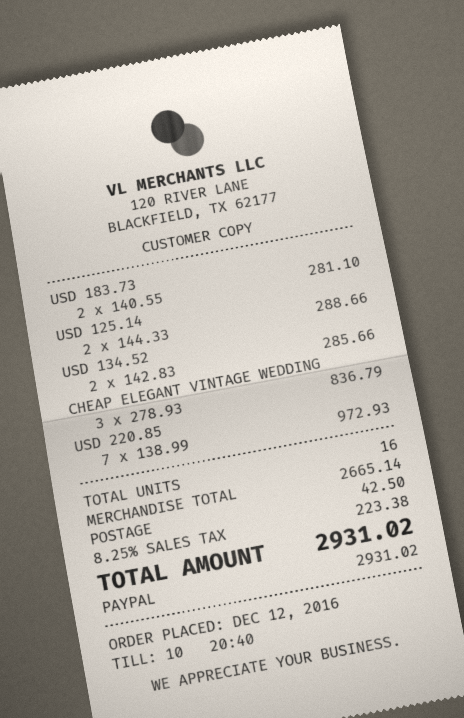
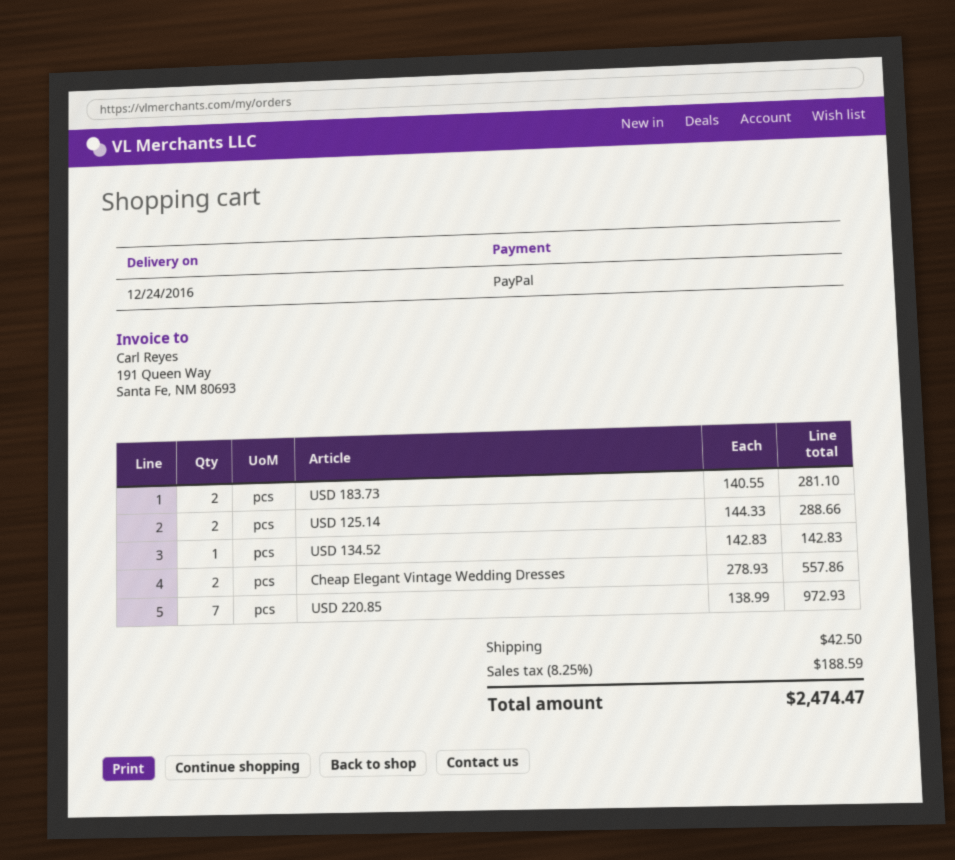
USD 134.52: 2 x 142.83 = 285.66 -> 1 x 142.83 = 142.83
CHEAP ELEGANT VINTAGE WEDDING: 3 x 278.93 = 836.79 -> 2 x 278.93 = 557.86
tax: 8.25% = 223.38 -> 8.25% = 188.59
total: 2931.02 -> 2474.47

